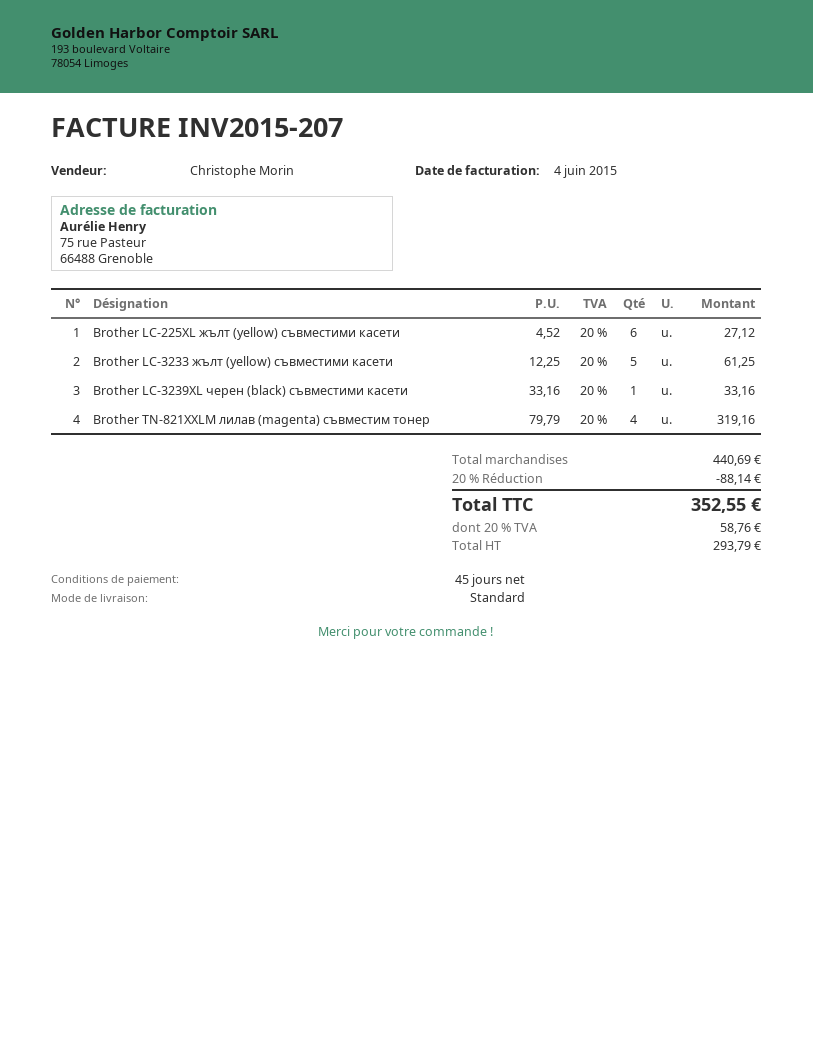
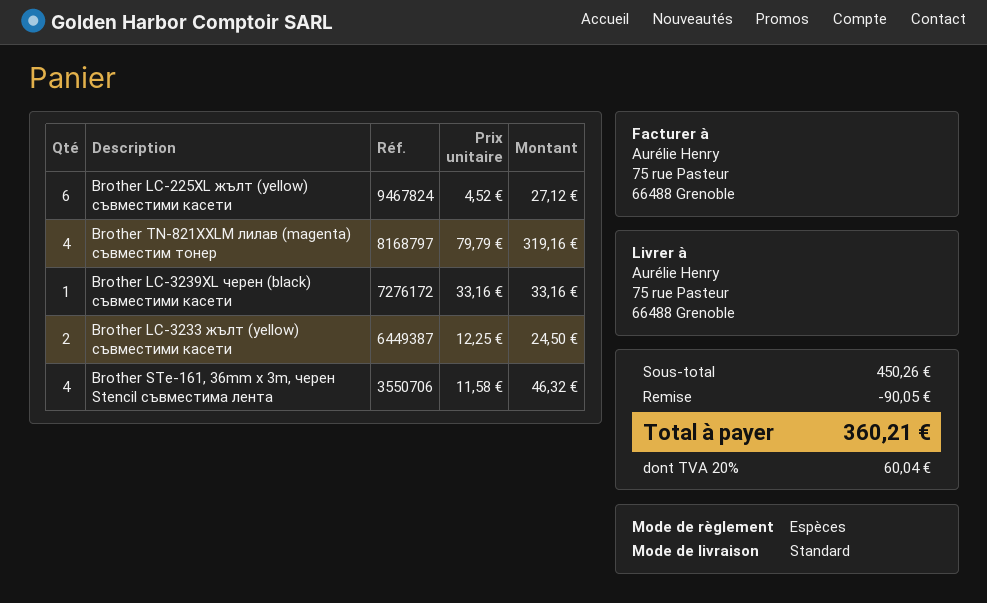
Brother LC-3233 жълт (yellow) съвместими касети: 5 x 12.25 = 61.25 -> 2 x 12.25 = 24.50
Brother STe-161, 36mm x 3m, черен Stencil съвместима лента: none -> 4 x 11.58 = 46.32
subtotal: 440.69 -> 450.26
discount: 88.14 -> 90.05
tax: 20% = 58.76 -> 20% = 60.04
total: 352.55 -> 360.21

